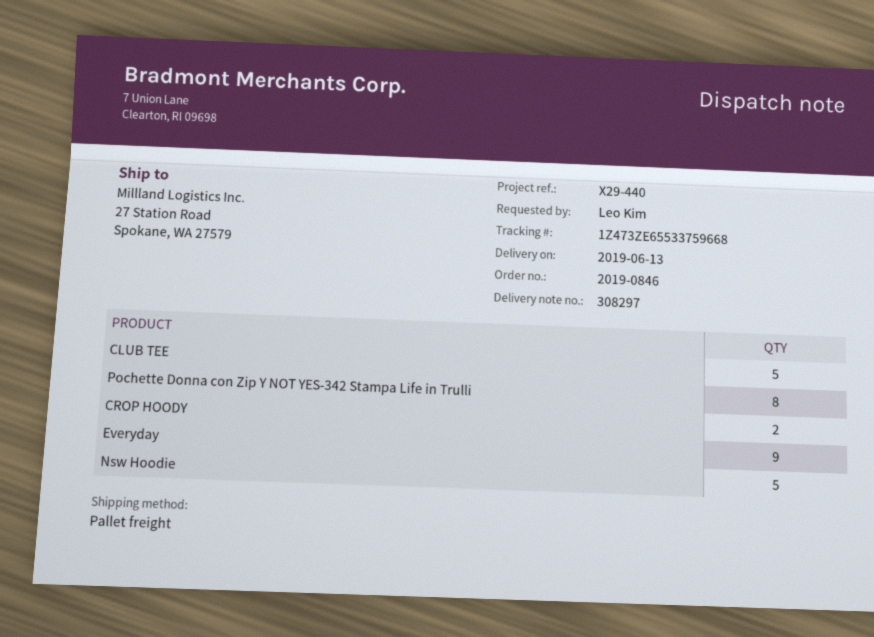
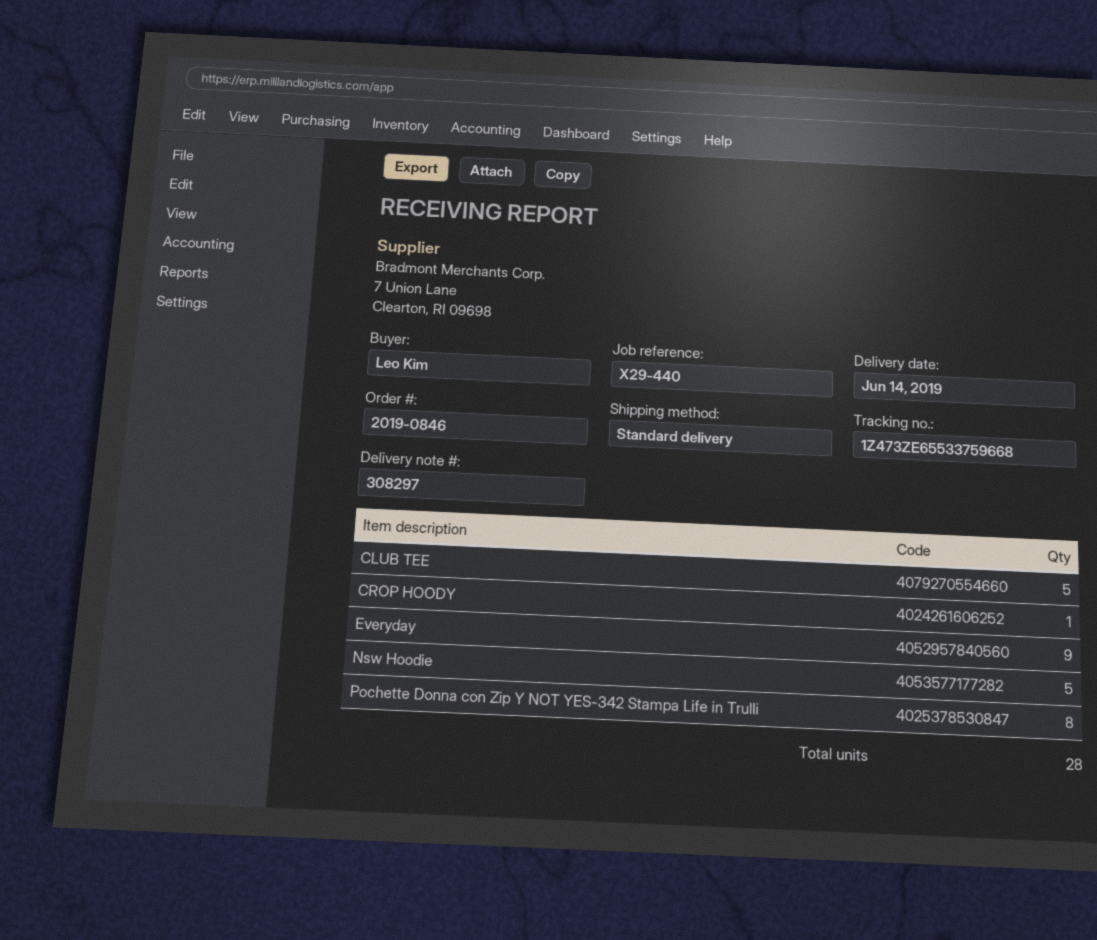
delivery date: 2019-06-13 -> 2019-06-14
shipping method: pallet freight -> standard
CROP HOODY: 2 -> 1

